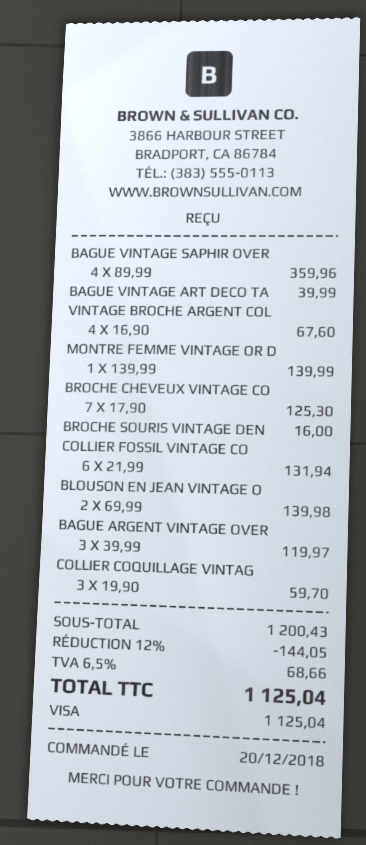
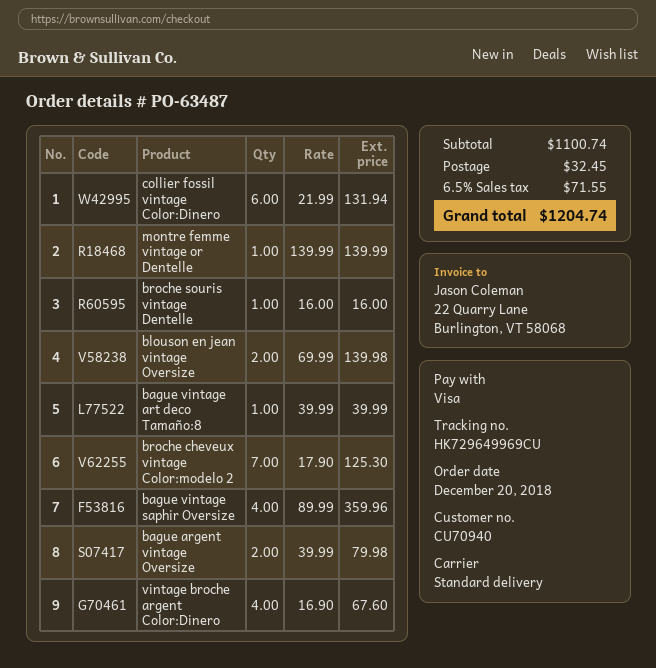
BAGUE ARGENT VINTAGE OVER: 3 x 39.99 = 119.97 -> 2 x 39.99 = 79.98
COLLIER COQUILLAGE VINTAG: 3 x 19.90 = 59.70 -> none
subtotal: 1200.43 -> 1100.74
discount: 12% = 144.05 -> none
shipping: none -> 32.45
tax: 6.5% = 68.66 -> 6.5% = 71.55
total: 1125.04 -> 1204.74

